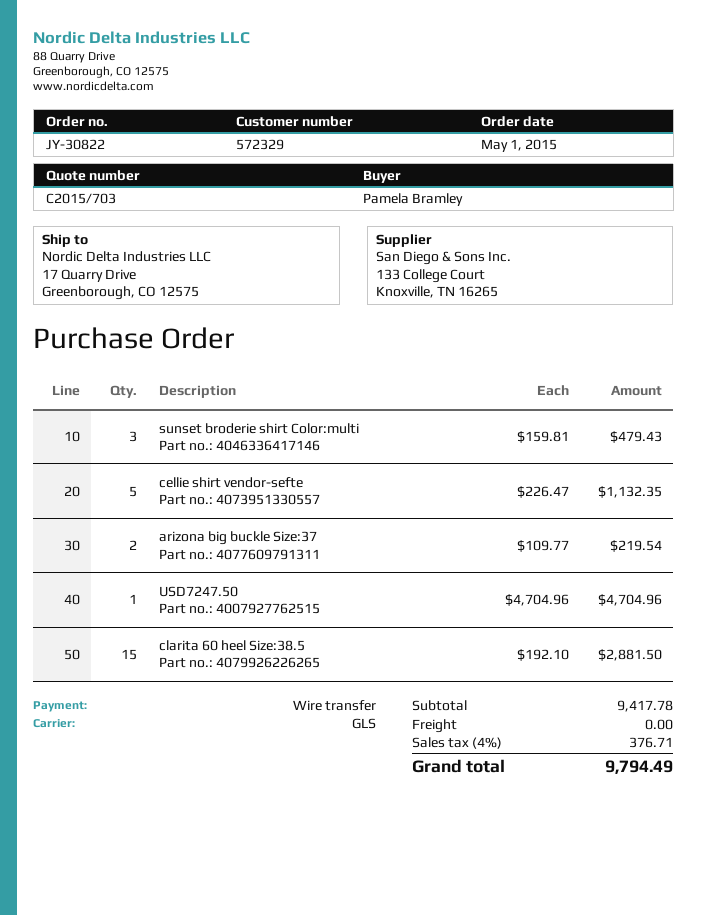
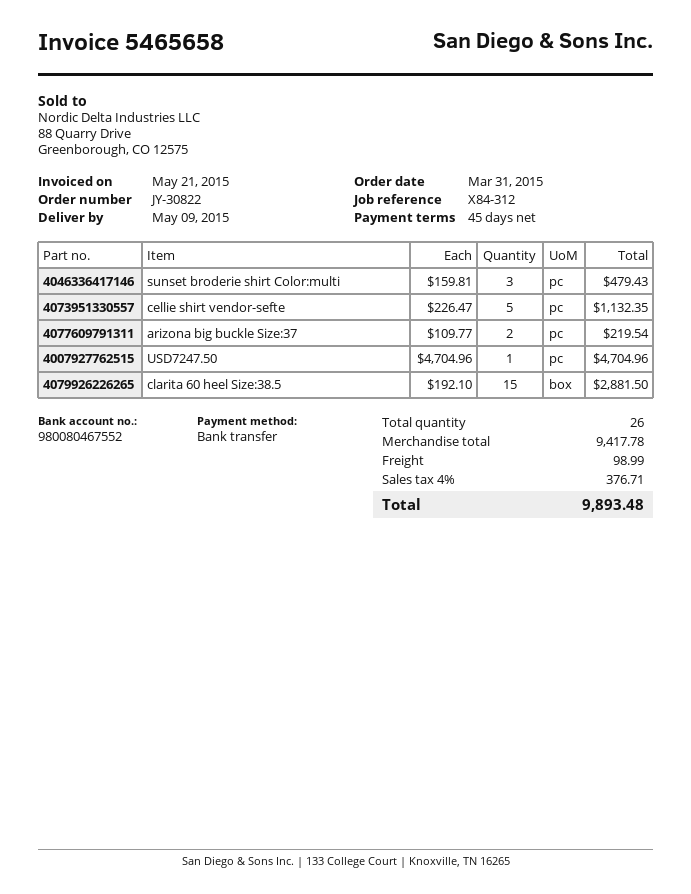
order date: 2015-05-01 -> 2015-03-31
shipping: 0.00 -> 98.99
total: 9794.49 -> 9893.48

